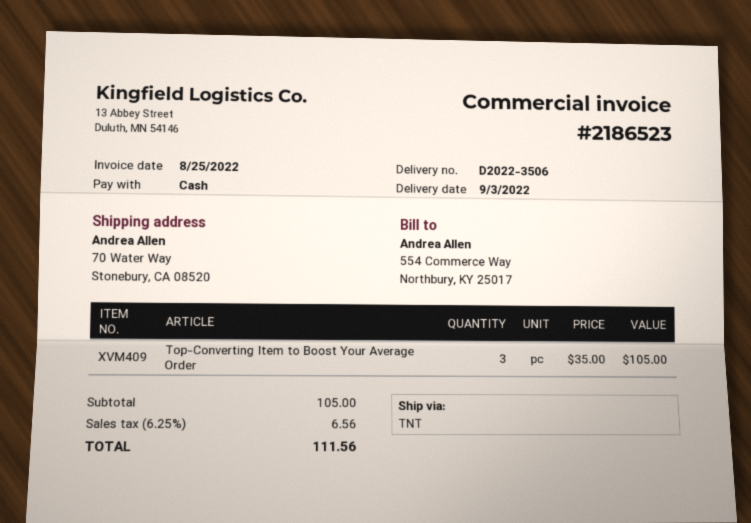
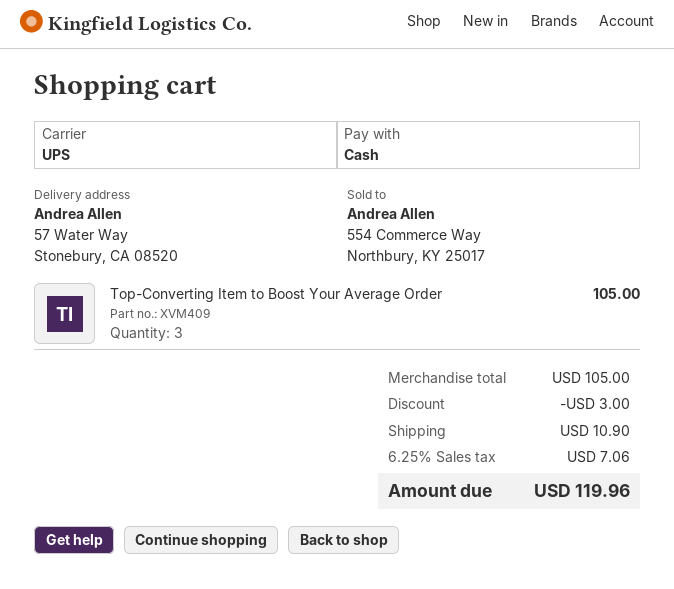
shipping method: TNT -> UPS
ship to: 70 Water Way, Stonebury, CA 08520 -> 57 Water Way, Stonebury, CA 08520
discount: none -> 3.00
shipping: none -> 10.90
tax: 6.25% = 6.56 -> 6.25% = 7.06
total: 111.56 -> 119.96

